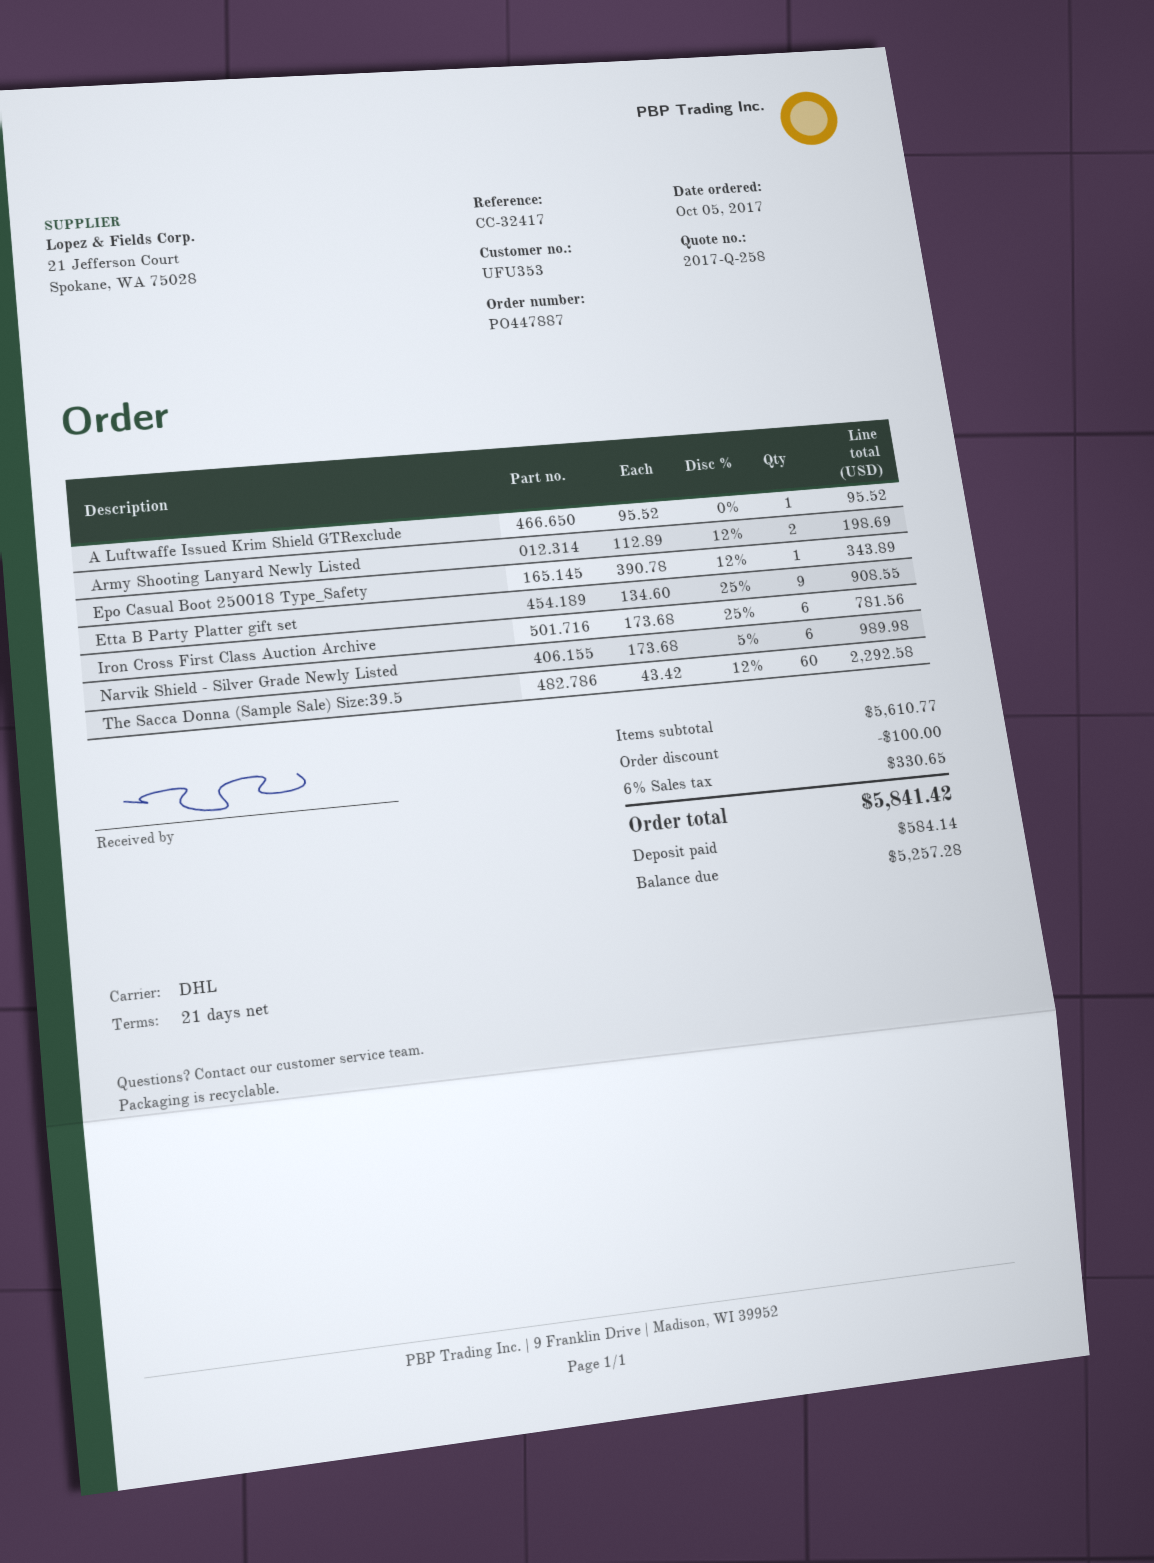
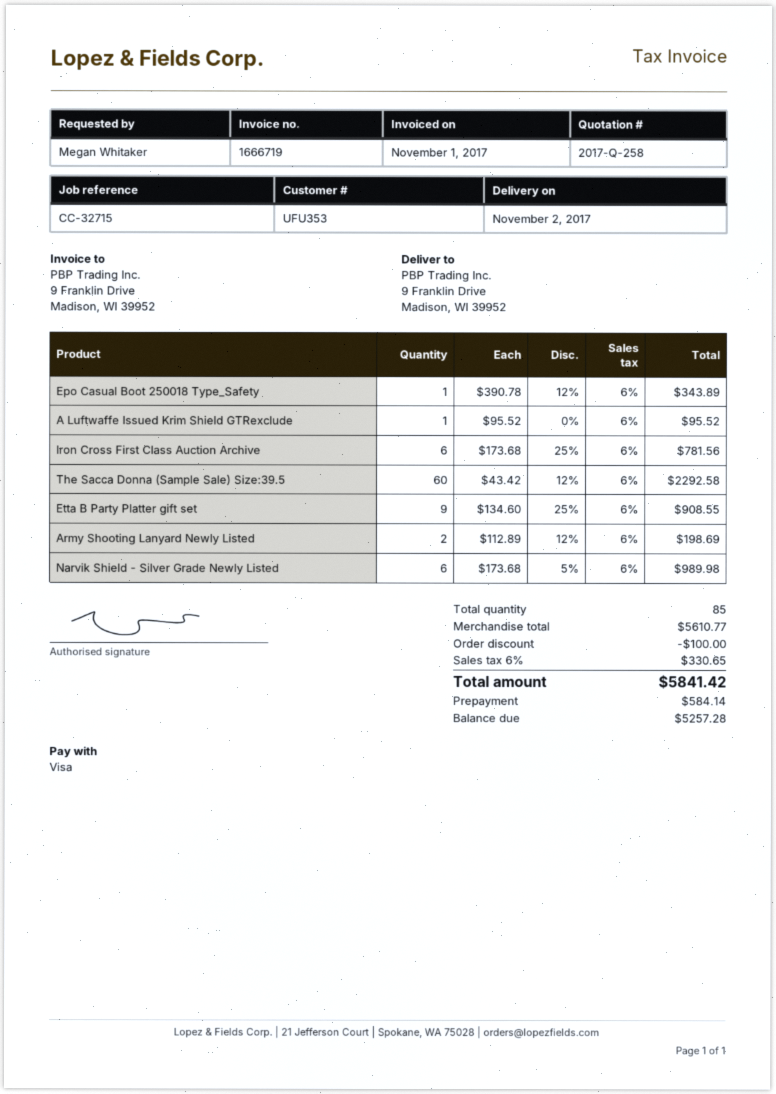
reference: CC-32417 -> CC-32715

